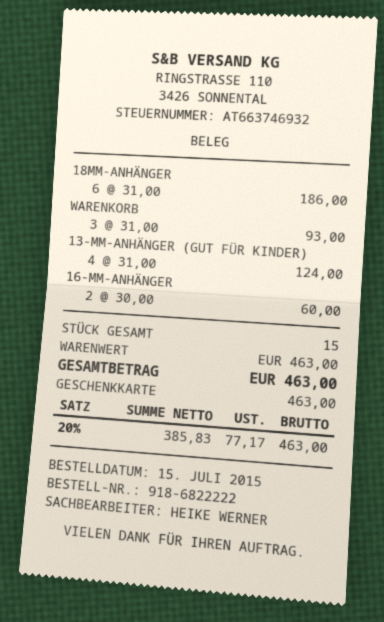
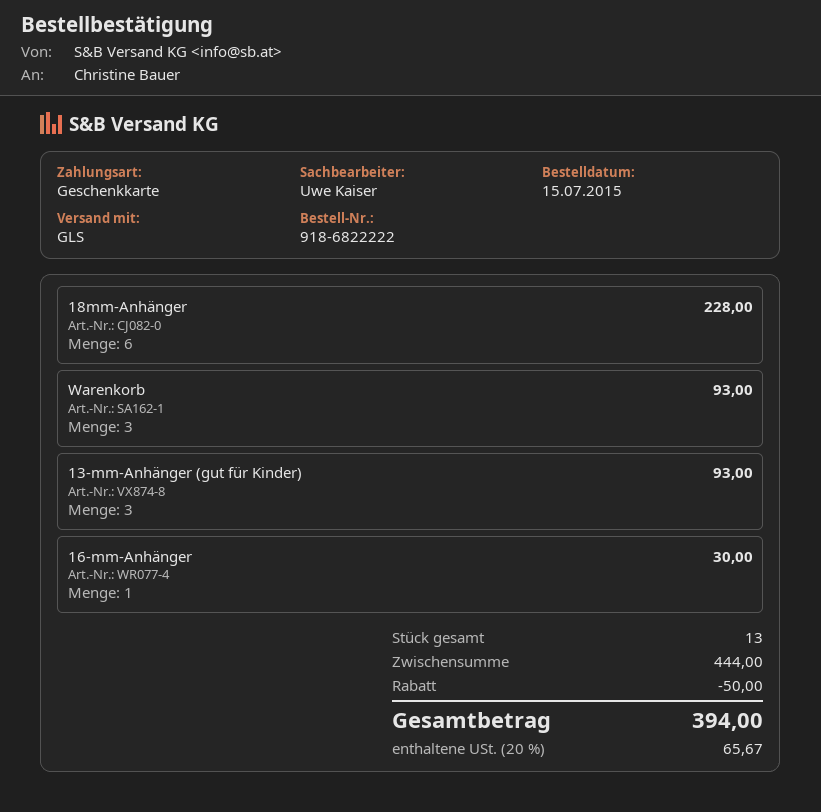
sales rep: HEIKE WERNER -> Uwe Kaiser
18MM-ANHÄNGER: 6 for 186.00 -> 6 for 228.00
13-MM-ANHÄNGER (GUT FÜR KINDER): 4 for 124.00 -> 3 for 93.00
16-MM-ANHÄNGER: 2 for 60.00 -> 1 for 30.00
total quantity: 15 -> 13
subtotal: 463.00 -> 444.00
discount: none -> 50.00
tax: 20% = 77.17 -> 20% = 65.67
total: 463.00 -> 394.00

